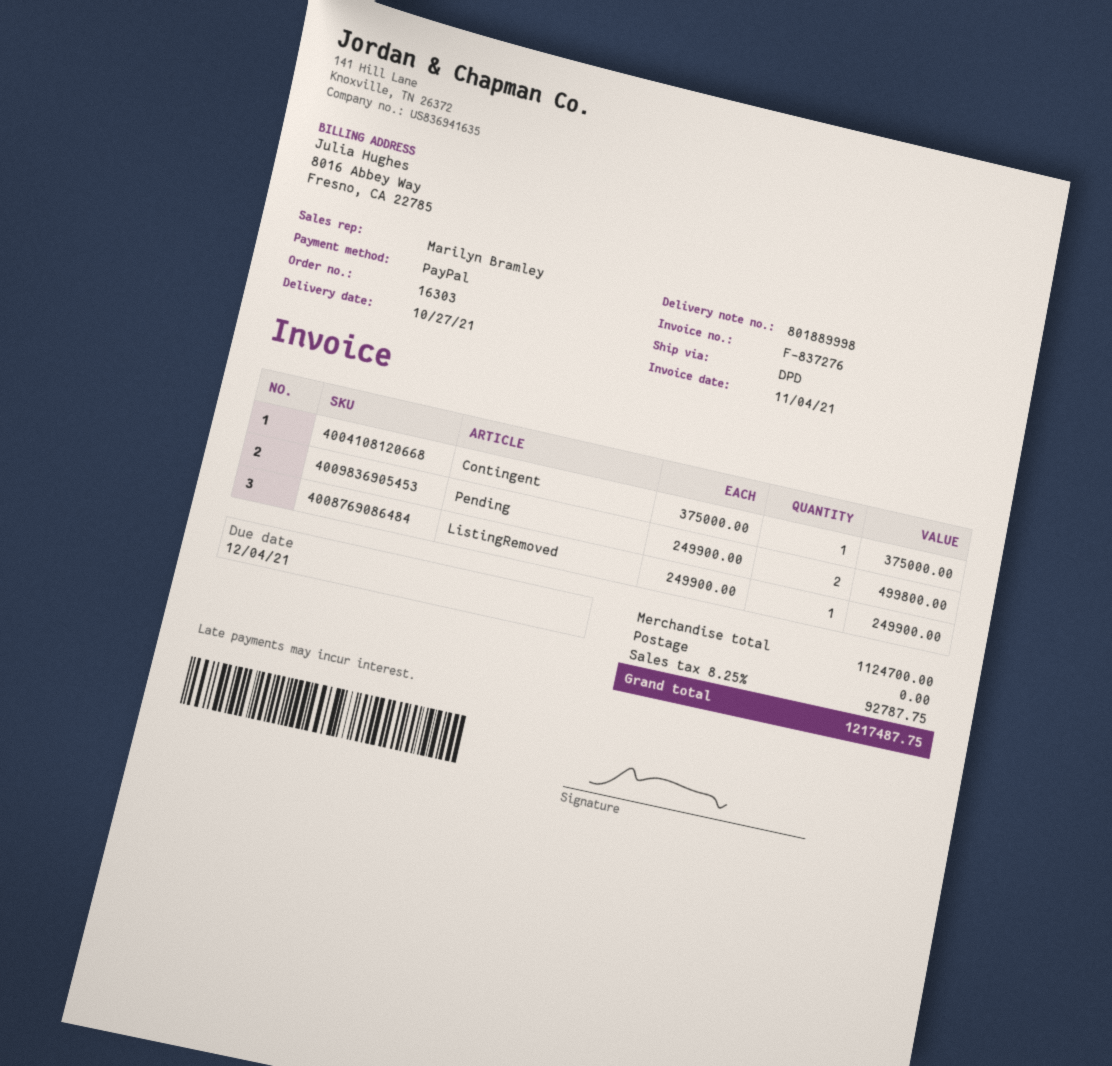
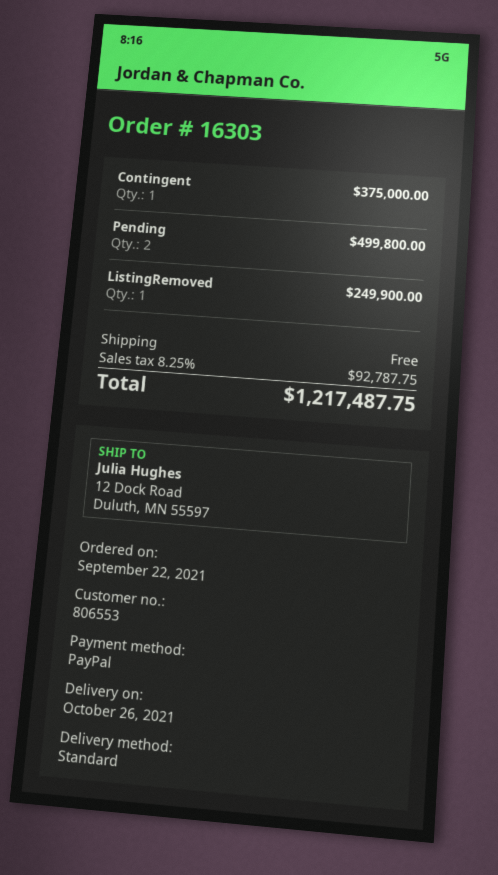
delivery date: 2021-10-27 -> 2021-10-26
shipping method: DPD -> standard

